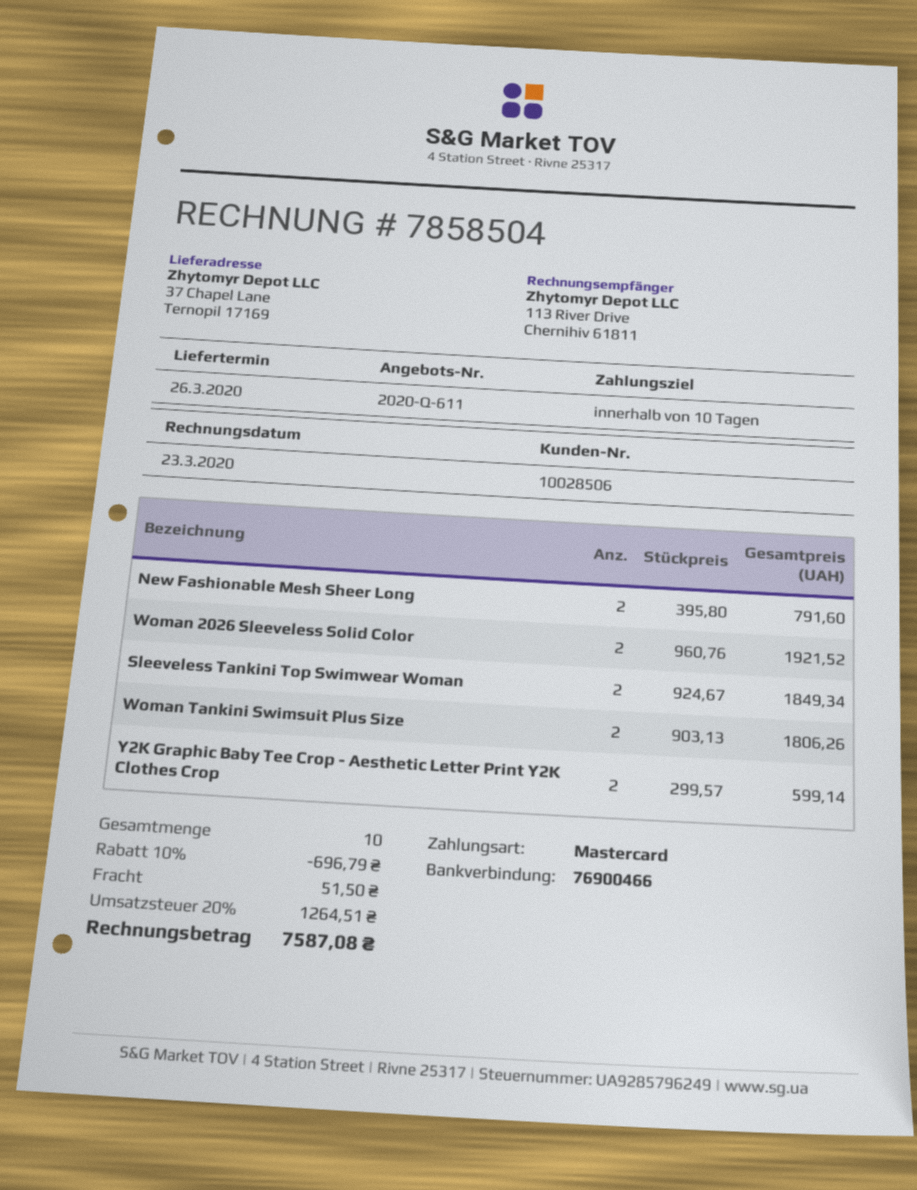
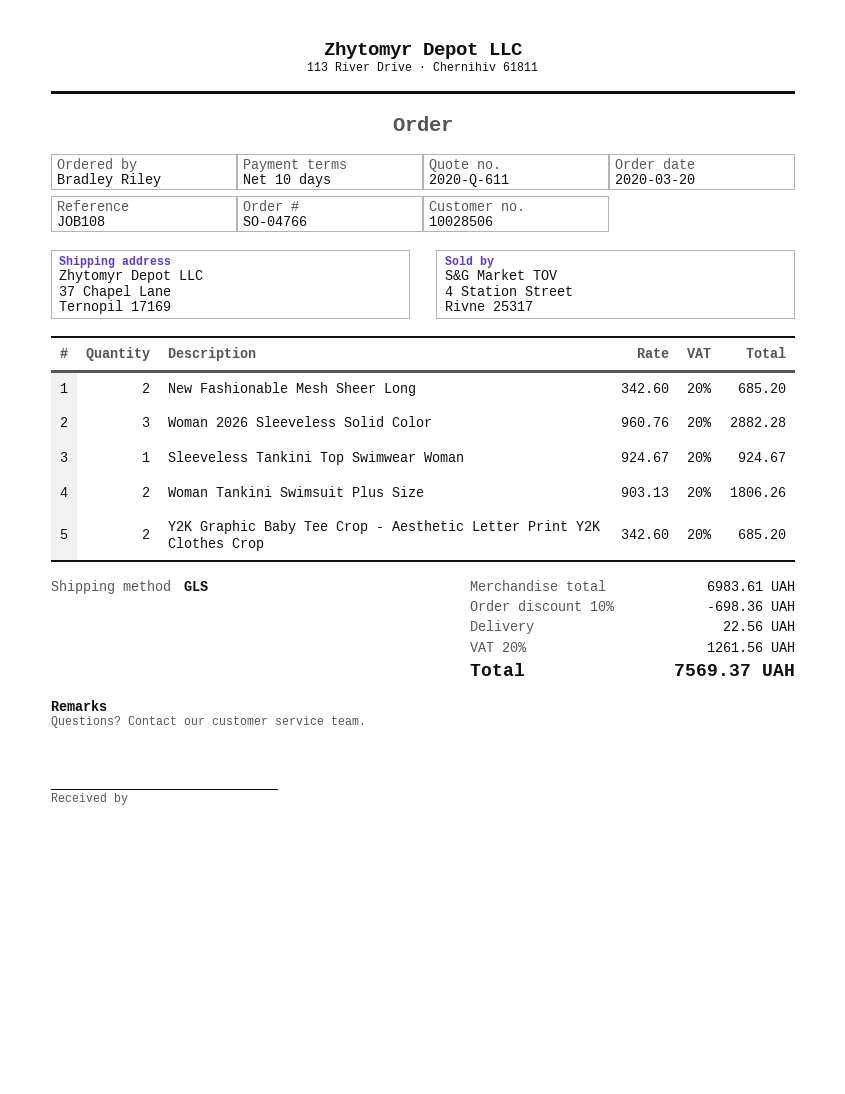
New Fashionable Mesh Sheer Long: 2 x 395.80 = 791.60 -> 2 x 342.60 = 685.20
Woman 2026 Sleeveless Solid Color: 2 x 960.76 = 1921.52 -> 3 x 960.76 = 2882.28
Sleeveless Tankini Top Swimwear Woman: 2 x 924.67 = 1849.34 -> 1 x 924.67 = 924.67
Y2K Graphic Baby Tee Crop - Aesthetic Letter Print Y2K Clothes Crop: 2 x 299.57 = 599.14 -> 2 x 342.60 = 685.20
discount: 10% = 696.79 -> 10% = 698.36
shipping: 51.50 -> 22.56
tax: 20% = 1264.51 -> 20% = 1261.56
total: 7587.08 -> 7569.37

